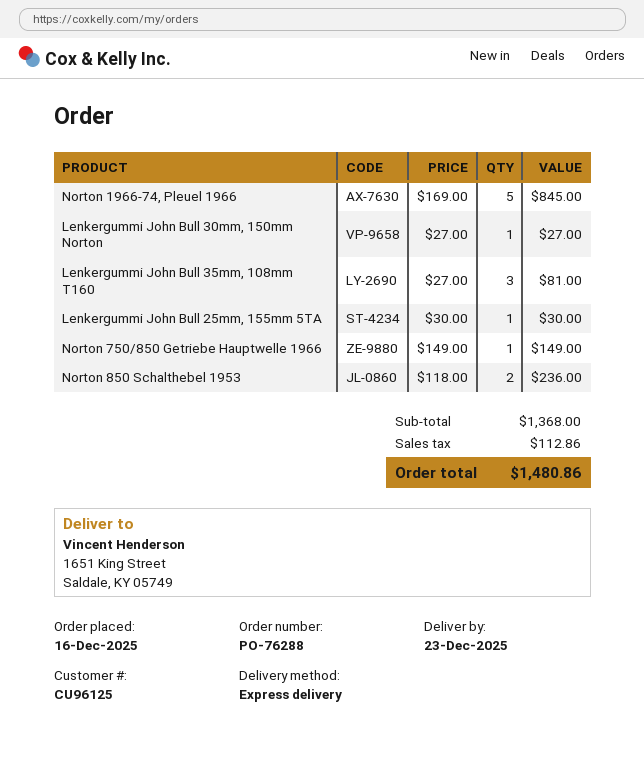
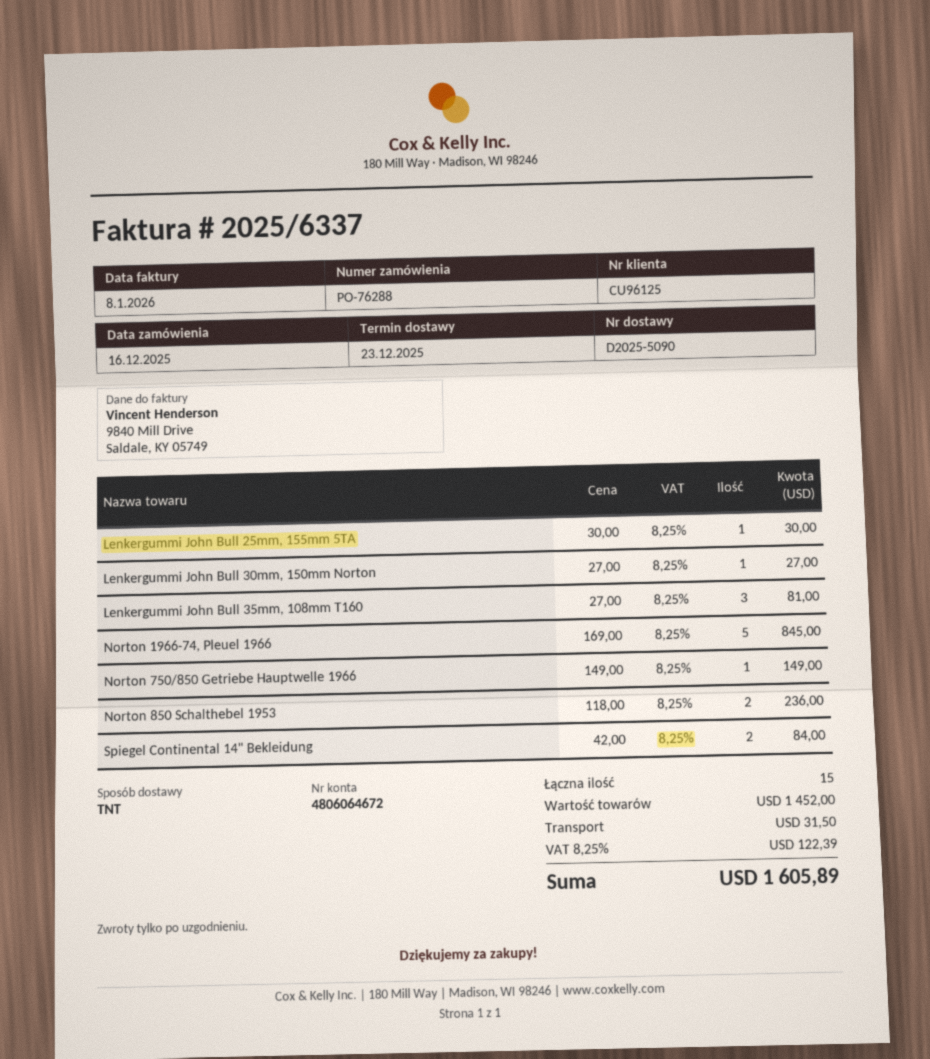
shipping method: express -> TNT
Spiegel Continental 14" Bekleidung: none -> 2 x 42.00 = 84.00
subtotal: 1368.00 -> 1452.00
shipping: none -> 31.50
tax: 112.86 -> 122.39
total: 1480.86 -> 1605.89

